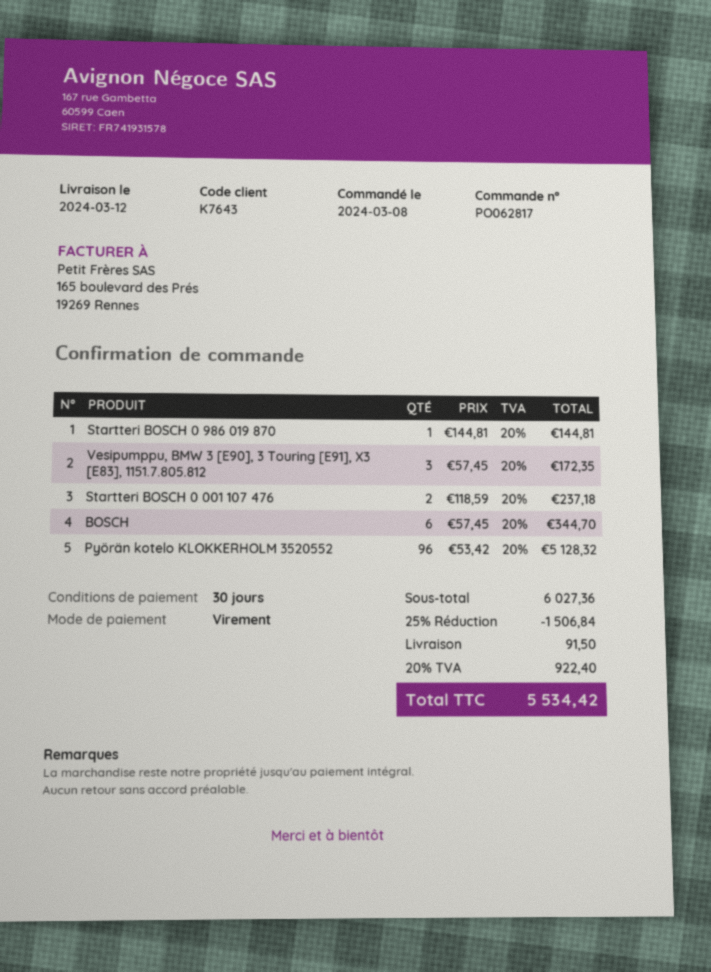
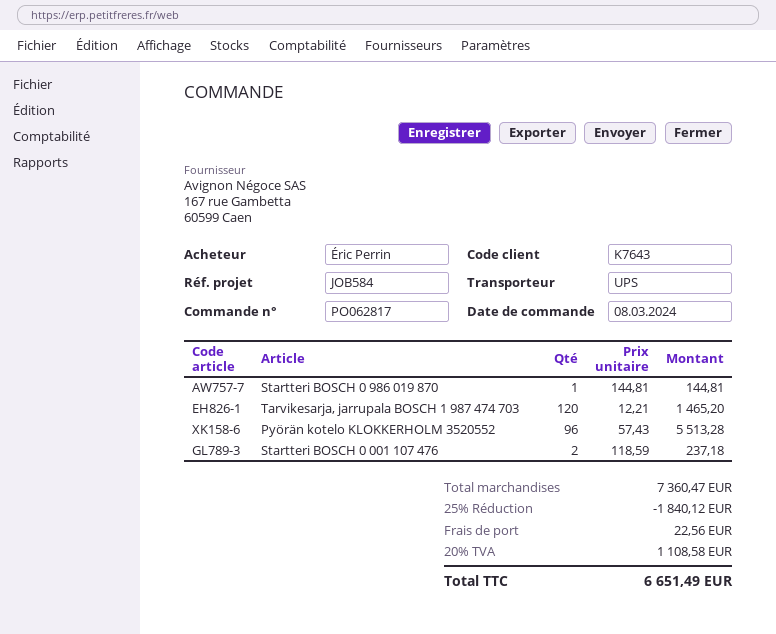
Vesipumppu, BMW 3 [E90], 3 Touring [E91], X3 [E83], 1151.7.805.812: 3 x 57.45 = 172.35 -> none
BOSCH: 6 x 57.45 = 344.70 -> none
Pyörän kotelo KLOKKERHOLM 3520552: 96 x 53.42 = 5128.32 -> 96 x 57.43 = 5513.28
Tarvikesarja, jarrupala BOSCH 1 987 474 703: none -> 120 x 12.21 = 1465.20
subtotal: 6027.36 -> 7360.47
discount: 25% = 1506.84 -> 25% = 1840.12
shipping: 91.50 -> 22.56
tax: 20% = 922.40 -> 20% = 1108.58
total: 5534.42 -> 6651.49

